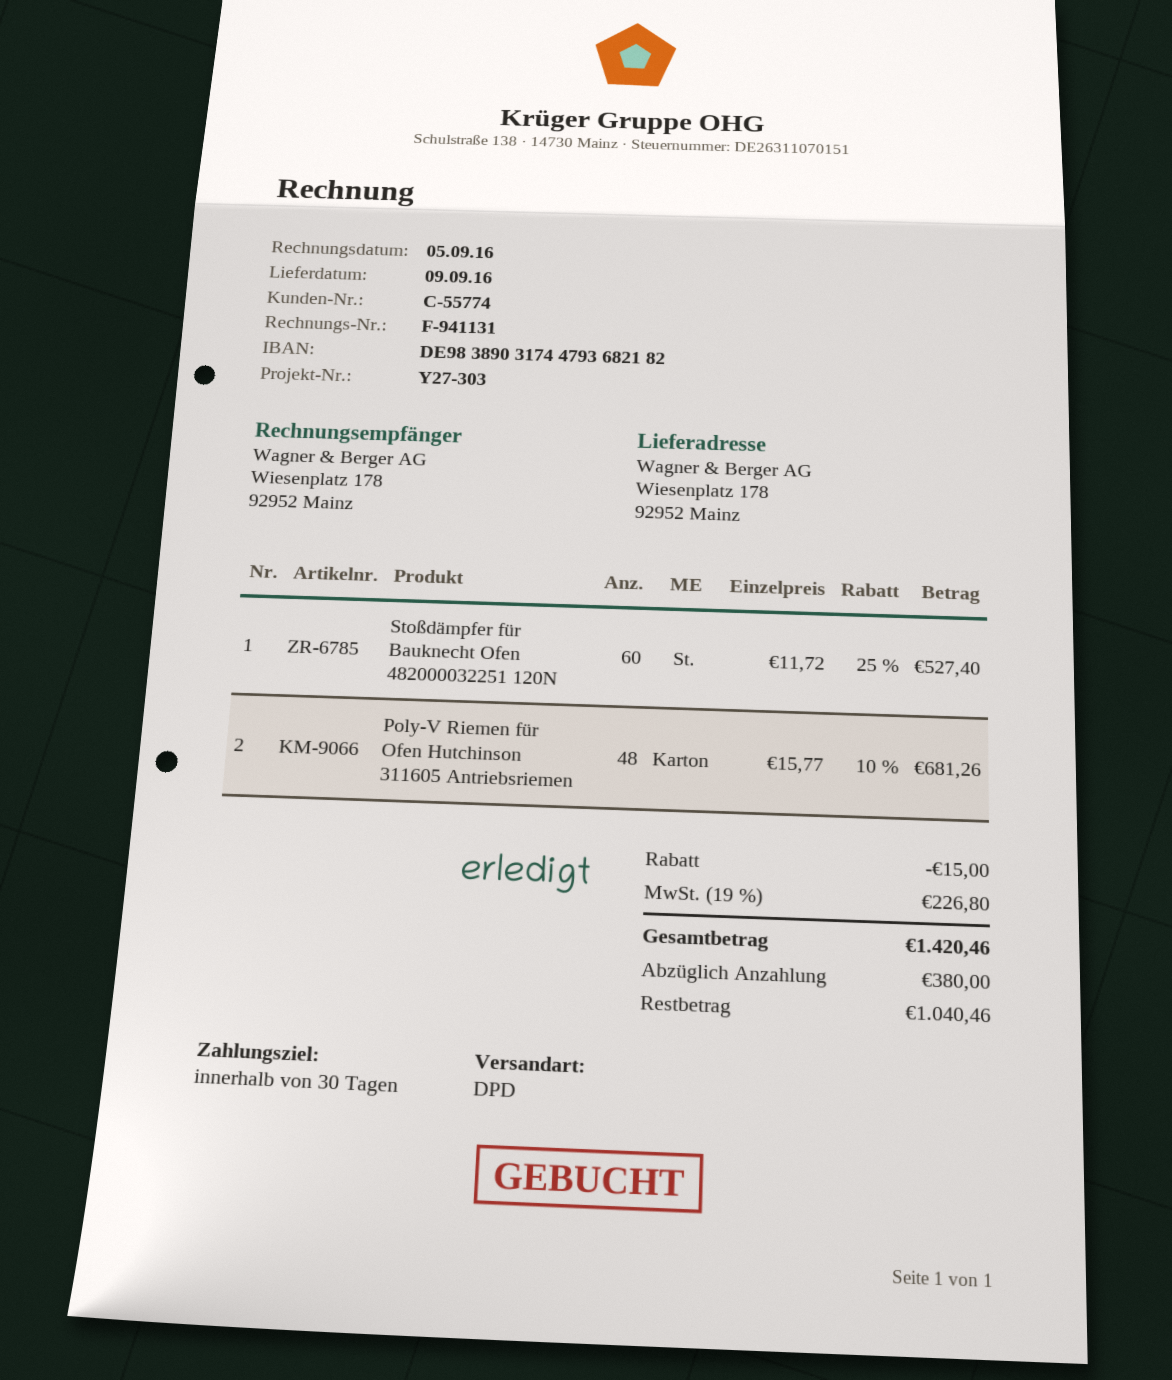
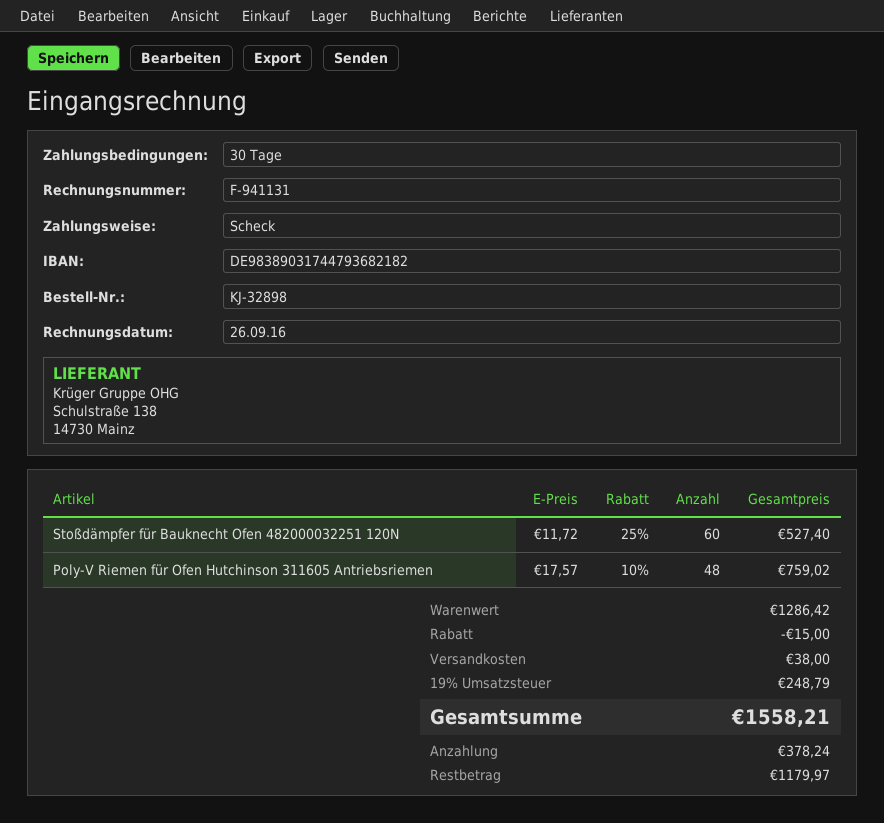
invoice date: 2016-09-05 -> 2016-09-26
Poly-V Riemen für Ofen Hutchinson 311605 Antriebsriemen: 48 x 15.77 - 10% = 681.26 -> 48 x 17.57 - 10% = 759.02
shipping: none -> 38.00
tax: 19% = 226.80 -> 19% = 248.79
total: 1420.46 -> 1558.21
deposit: 380.00 -> 378.24
balance: 1040.46 -> 1179.97

